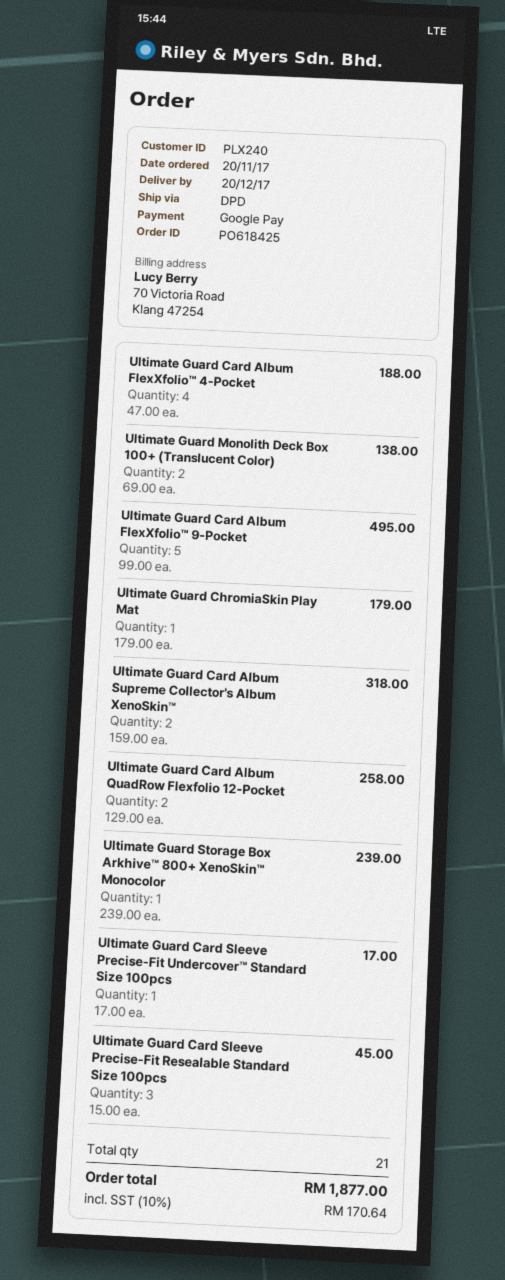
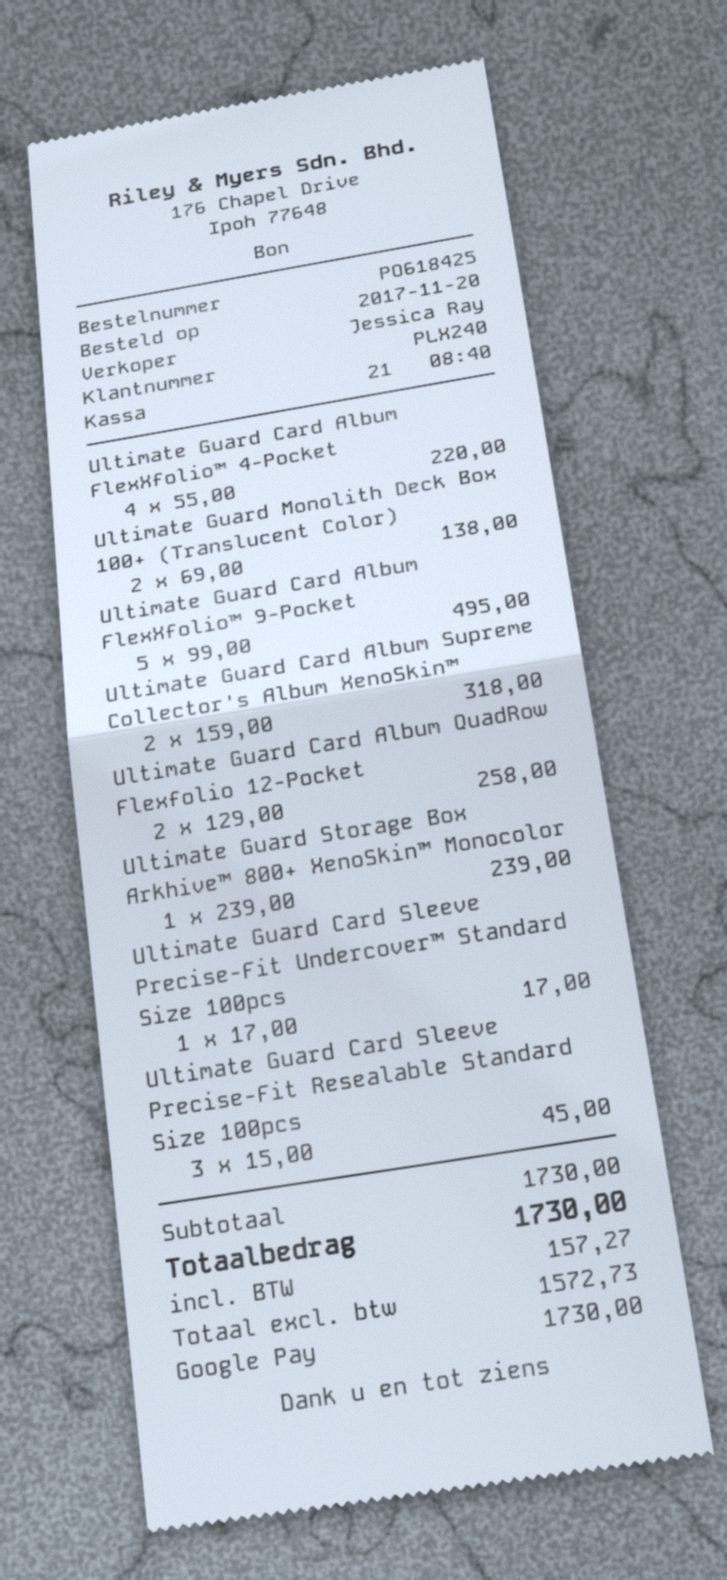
Ultimate Guard Card Album FlexXfolio™ 4-Pocket: 4 x 47.00 = 188.00 -> 4 x 55.00 = 220.00
Ultimate Guard ChromiaSkin Play Mat: 1 x 179.00 = 179.00 -> none
tax: 170.64 -> 157.27
total: 1877.00 -> 1730.00

